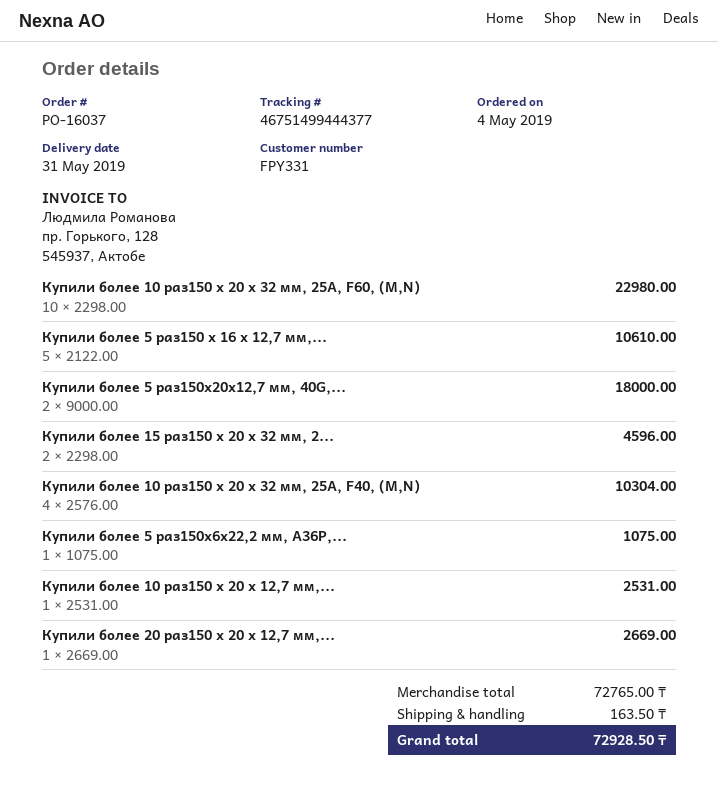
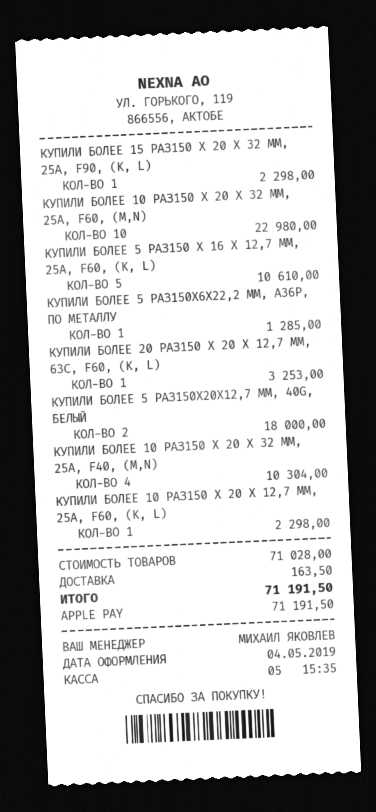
Купили более 15 раз150 х 20 х 32 мм, 2...: 2 for 4596.00 -> 1 for 2298.00
Купили более 5 раз150x6х22,2 мм, A36P,...: 1 for 1075.00 -> 1 for 1285.00
Купили более 10 раз150 х 20 х 12,7 мм,...: 1 for 2531.00 -> 1 for 2298.00
Купили более 20 раз150 х 20 х 12,7 мм,...: 1 for 2669.00 -> 1 for 3253.00
subtotal: 72765.00 -> 71028.00
total: 72928.50 -> 71191.50

